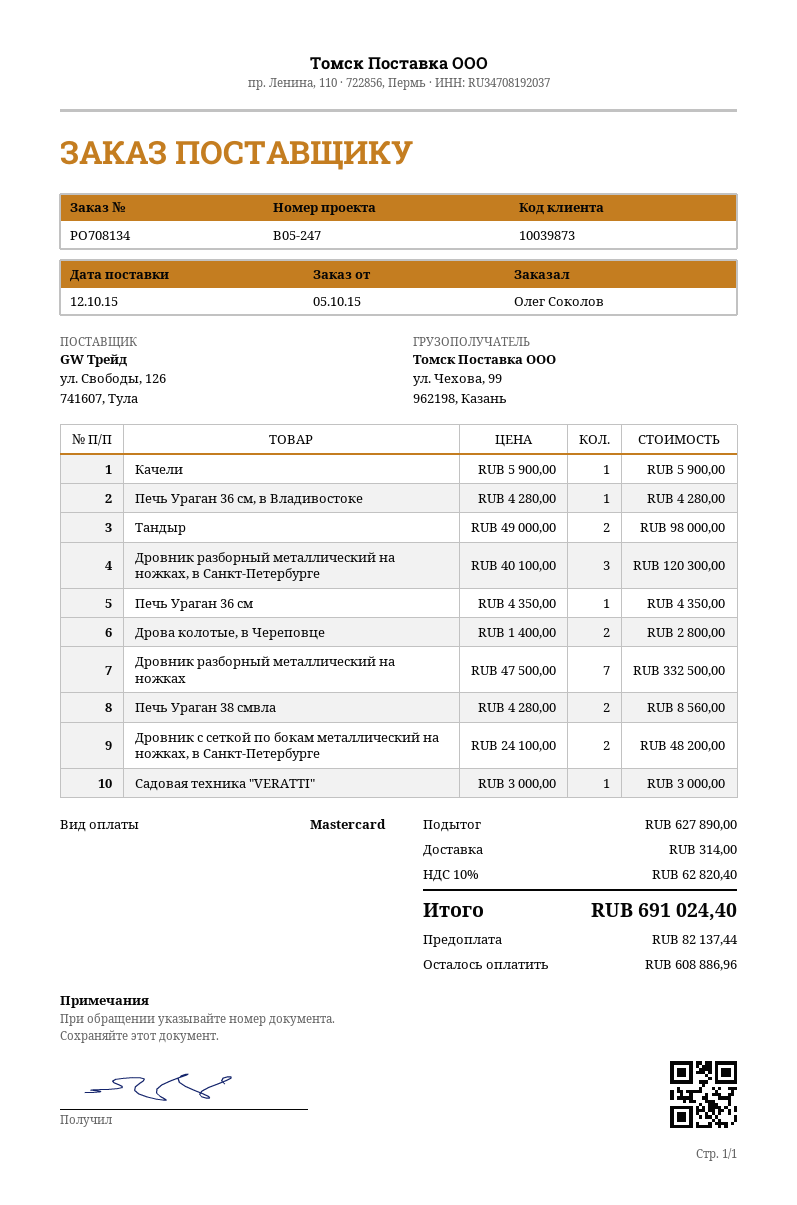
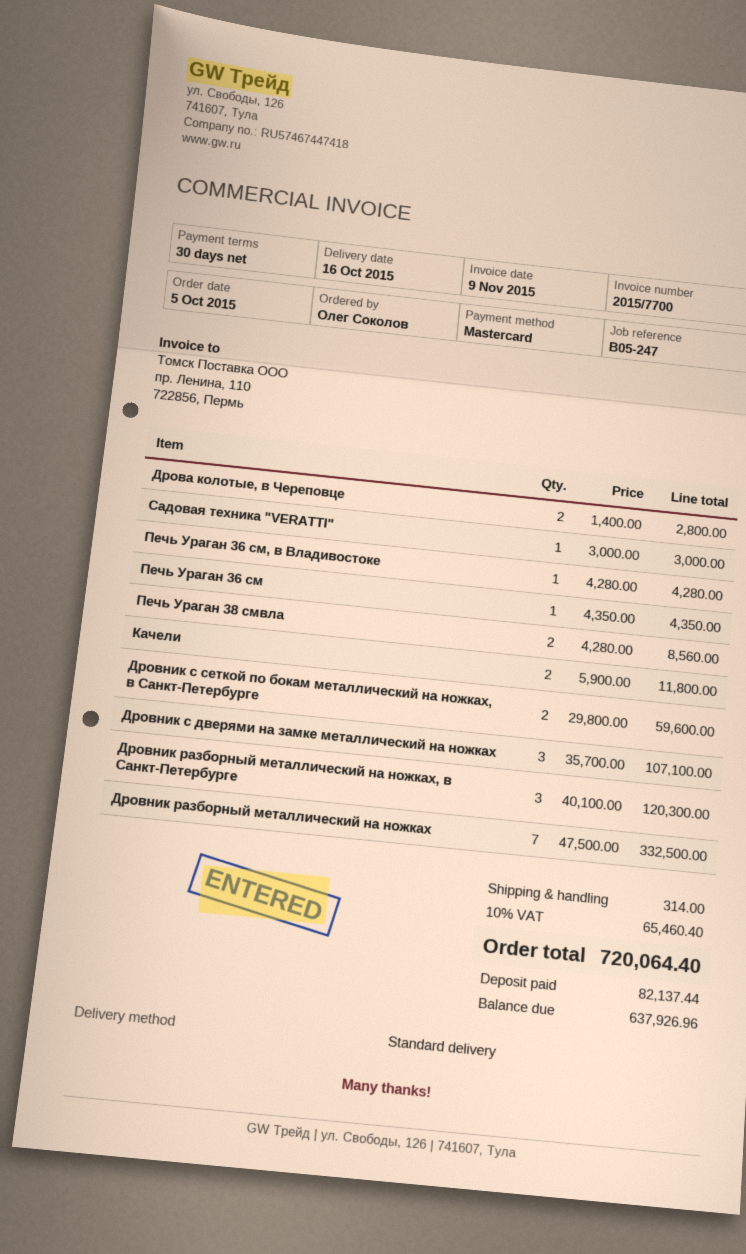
delivery date: 2015-10-12 -> 2015-10-16
Качели: 1 x 5900.00 = 5900.00 -> 2 x 5900.00 = 11800.00
Тандыр: 2 x 49000.00 = 98000.00 -> none
Дровник с сеткой по бокам металлический на ножках, в Санкт-Петербурге: 2 x 24100.00 = 48200.00 -> 2 x 29800.00 = 59600.00
Дровник с дверями на замке металлический на ножках: none -> 3 x 35700.00 = 107100.00
tax: 10% = 62820.40 -> 10% = 65460.40
total: 691024.40 -> 720064.40
balance: 608886.96 -> 637926.96

